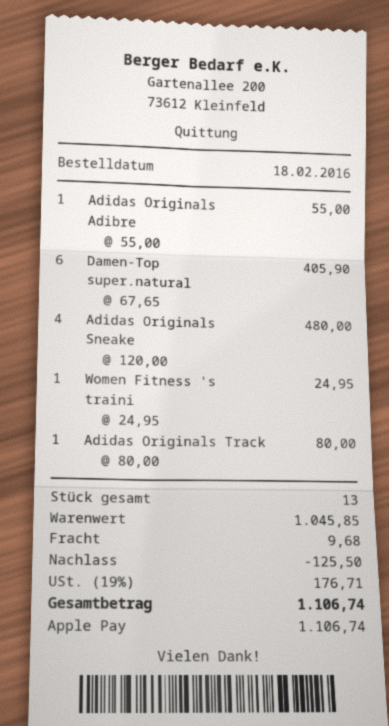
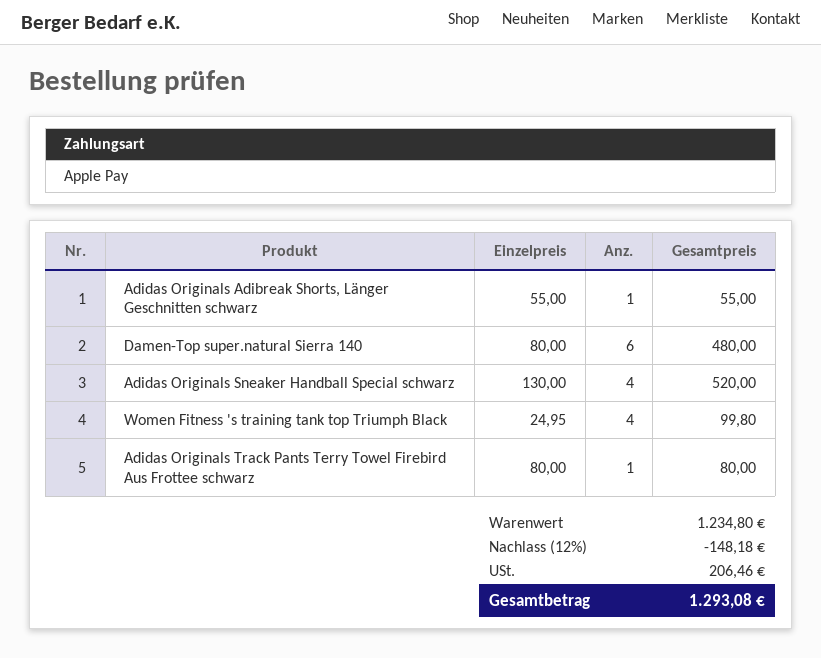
Damen-Top super.natural: 6 x 67.65 = 405.90 -> 6 x 80.00 = 480.00
Adidas Originals Sneake: 4 x 120.00 = 480.00 -> 4 x 130.00 = 520.00
Women Fitness 's traini: 1 x 24.95 = 24.95 -> 4 x 24.95 = 99.80
subtotal: 1045.85 -> 1234.80
discount: 125.50 -> 148.18
shipping: 9.68 -> none
tax: 176.71 -> 206.46
total: 1106.74 -> 1293.08

